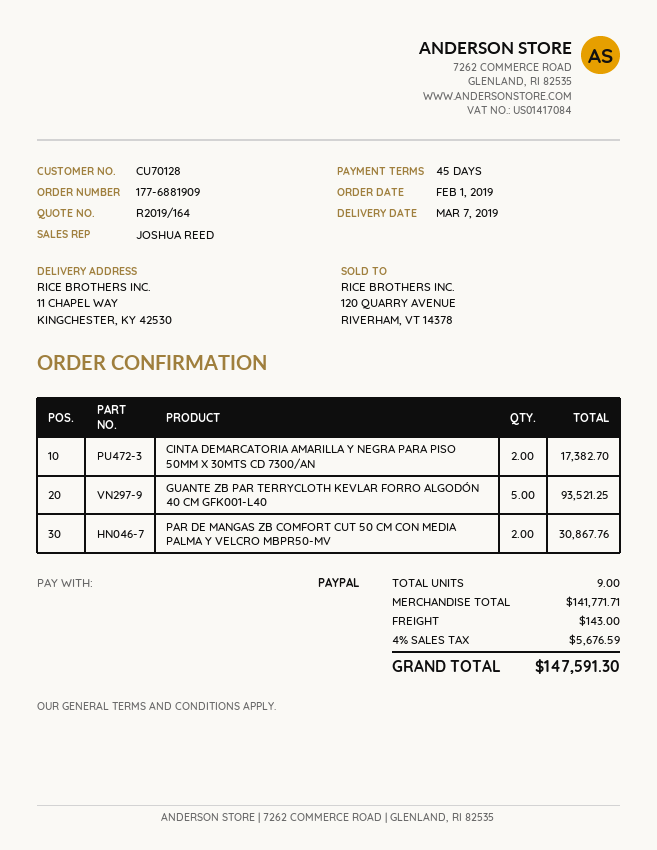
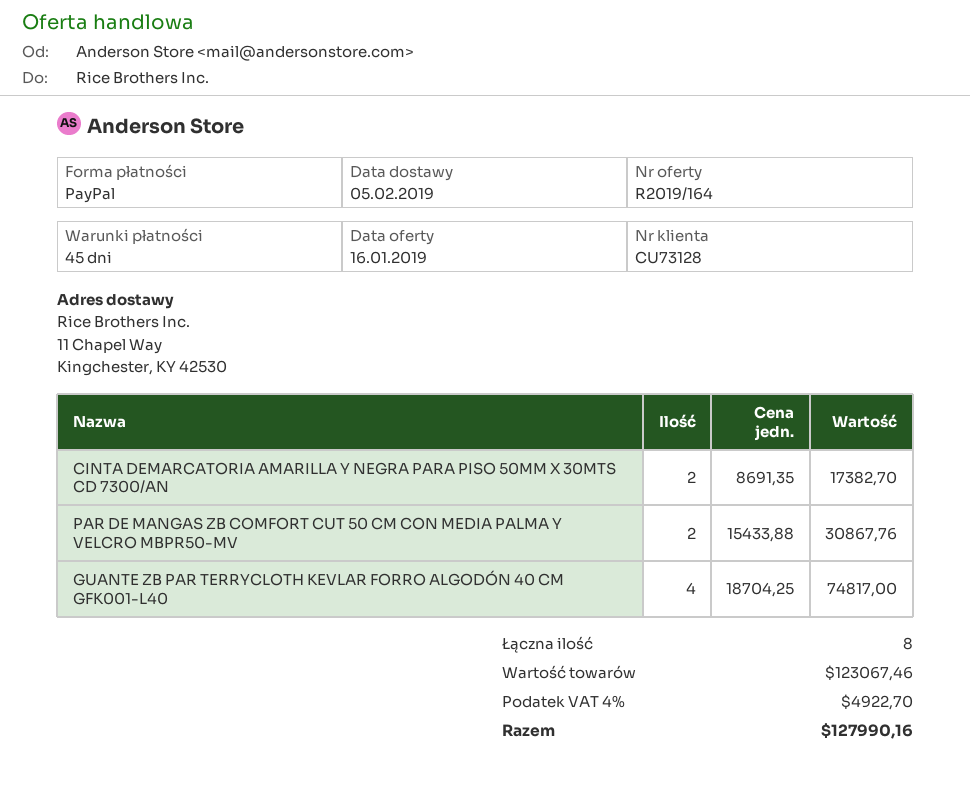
delivery date: 2019-03-07 -> 2019-02-05
customer number: CU70128 -> CU73128
GUANTE ZB PAR TERRYCLOTH KEVLAR FORRO ALGODÓN 40 CM GFK001-L40: 5 for 93521.25 -> 4 for 74817.00
total quantity: 9 -> 8
subtotal: 141771.71 -> 123067.46
shipping: 143.00 -> none
tax: 4% = 5676.59 -> 4% = 4922.70
total: 147591.30 -> 127990.16

